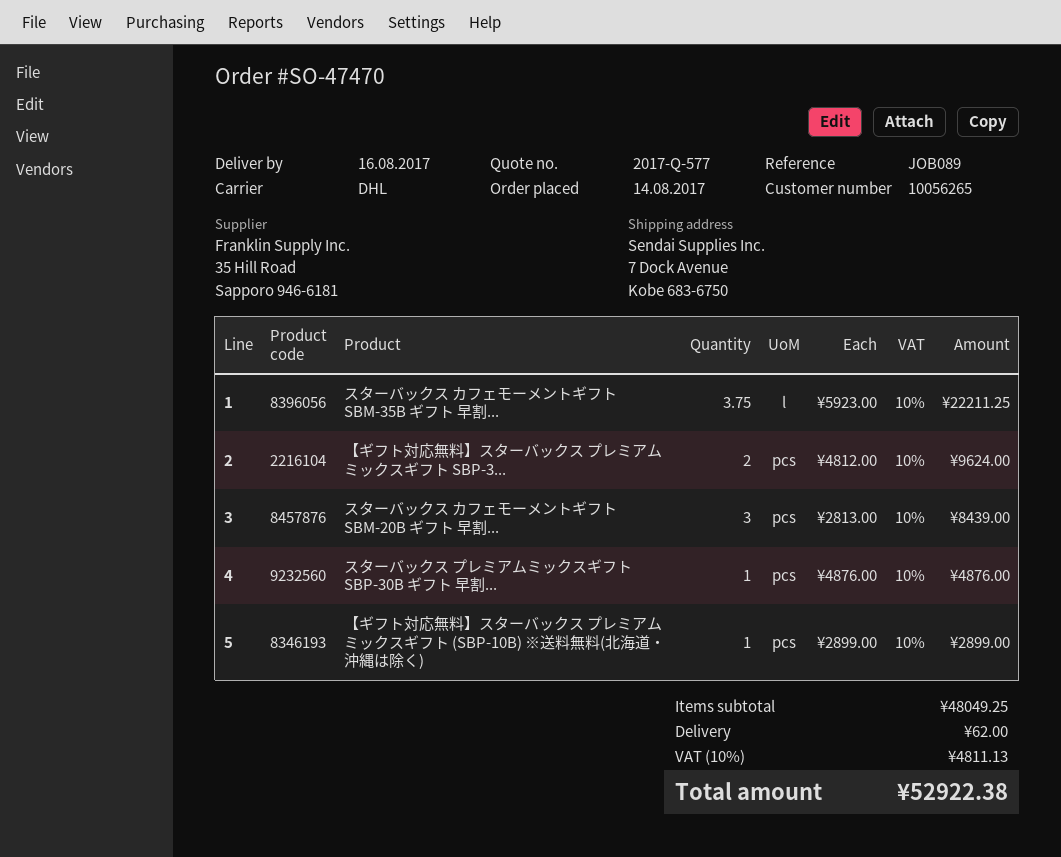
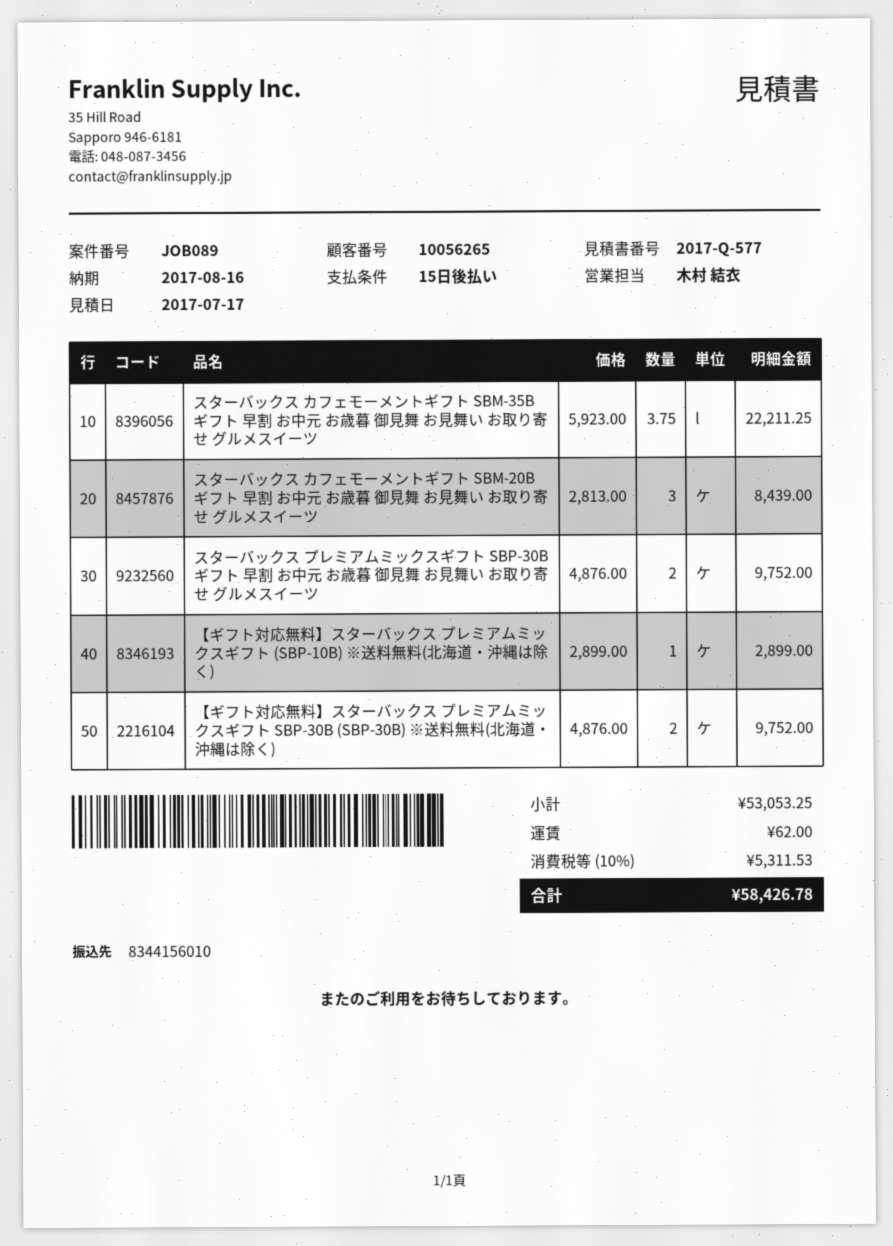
【ギフト対応無料】スターバックス プレミアムミックスギフト SBP-3...: 2 x 4812.00 = 9624.00 -> 2 x 4876.00 = 9752.00
スターバックス プレミアムミックスギフト SBP-30B ギフト 早割...: 1 x 4876.00 = 4876.00 -> 2 x 4876.00 = 9752.00
subtotal: 48049.25 -> 53053.25
tax: 10% = 4811.13 -> 10% = 5311.53
total: 52922.38 -> 58426.78

